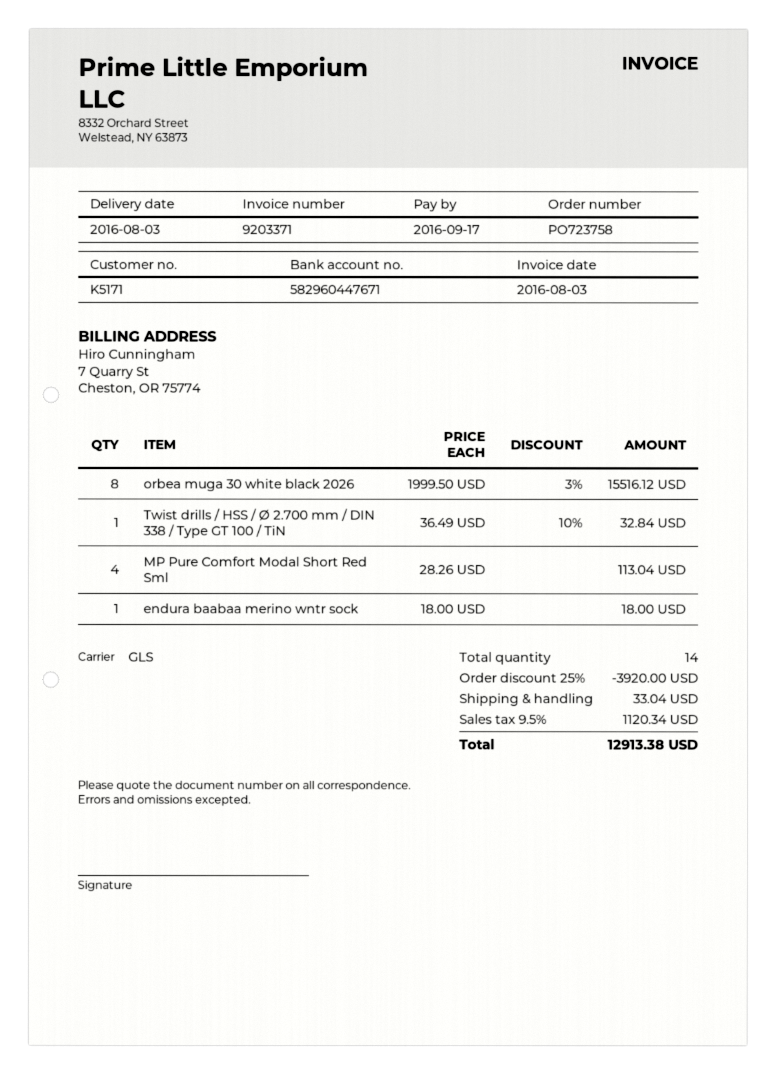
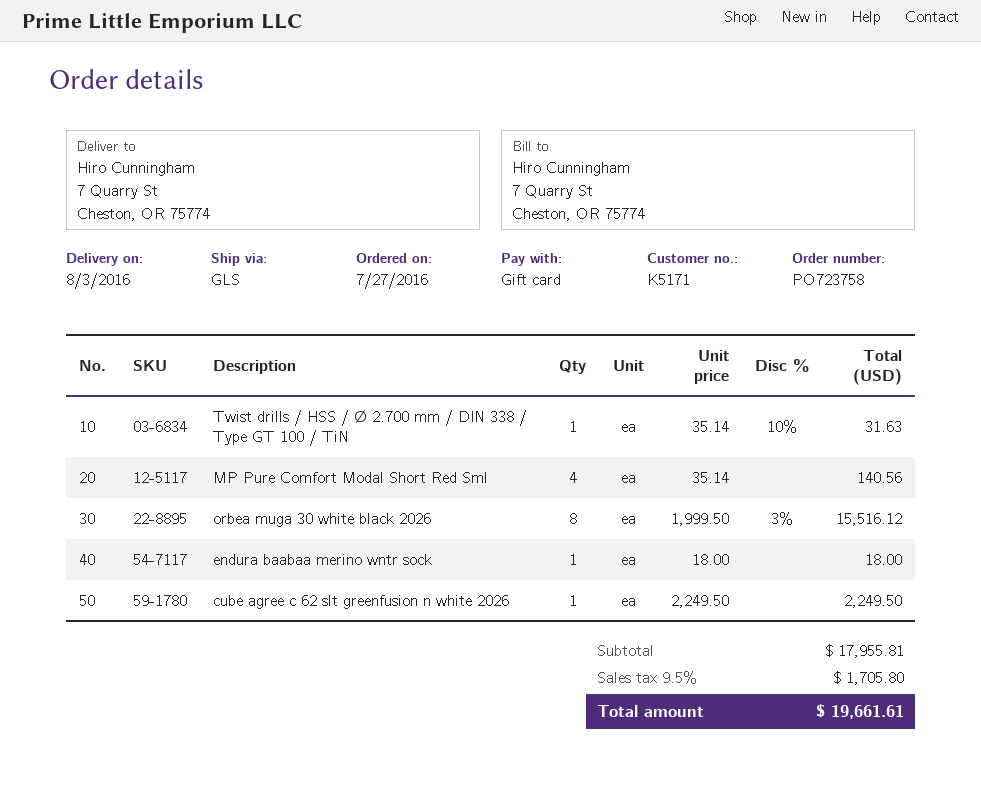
Twist drills / HSS / Ø 2.700 mm / DIN 338 / Type GT 100 / TiN: 1 x 36.49 - 10% = 32.84 -> 1 x 35.14 - 10% = 31.63
MP Pure Comfort Modal Short Red Sml: 4 x 28.26 = 113.04 -> 4 x 35.14 = 140.56
cube agree c 62 slt greenfusion n white 2026: none -> 1 x 2249.50 = 2249.50
discount: 25% = 3920.00 -> none
shipping: 33.04 -> none
tax: 9.5% = 1120.34 -> 9.5% = 1705.80
total: 12913.38 -> 19661.61

